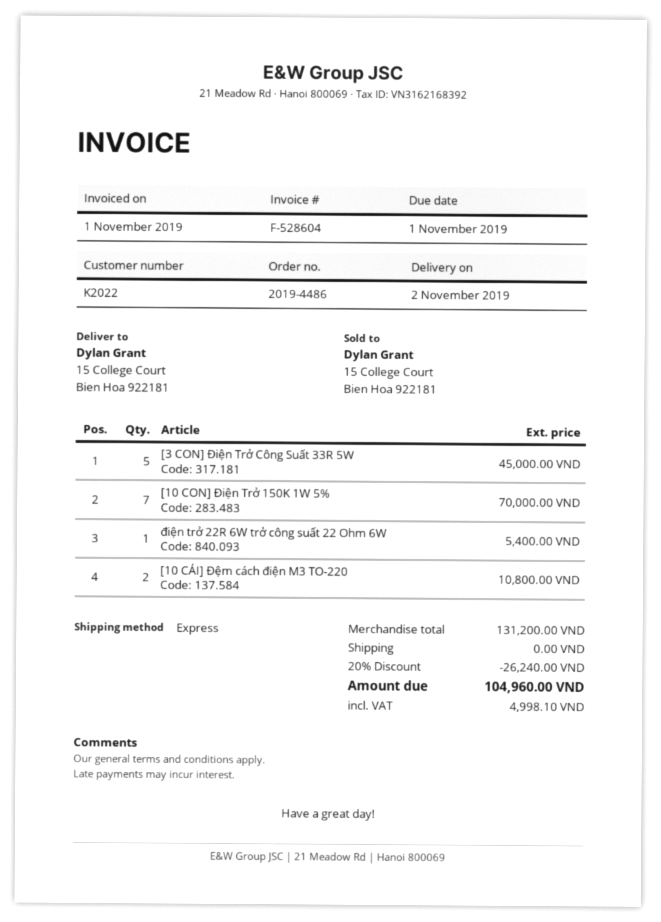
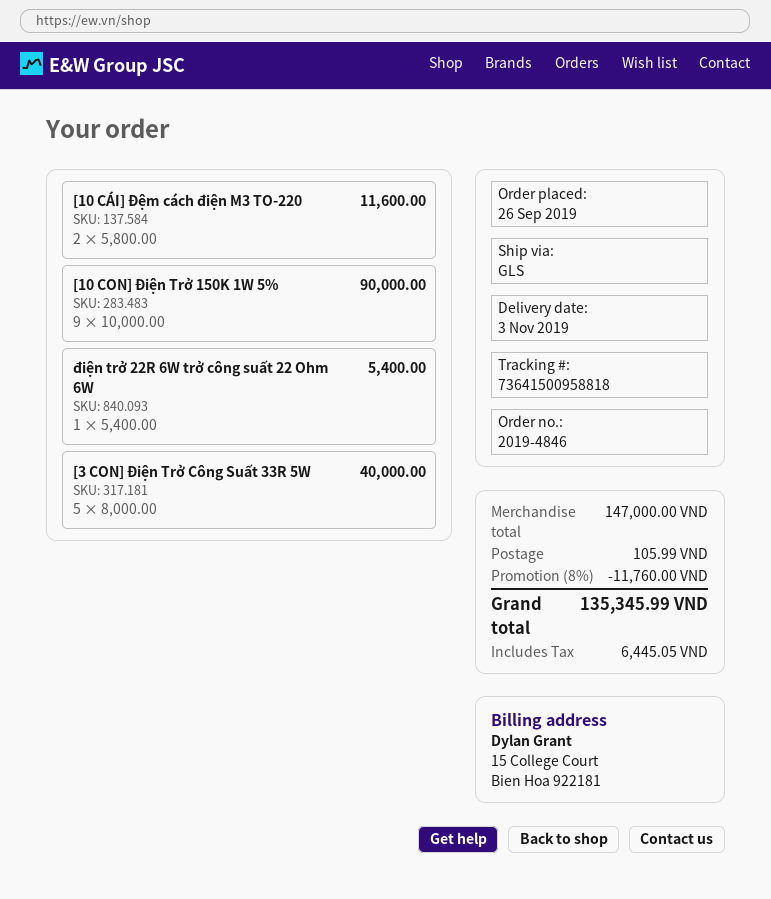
order number: 2019-4486 -> 2019-4846
delivery date: 2019-11-02 -> 2019-11-03
shipping method: express -> GLS
[3 CON] Điện Trở Công Suất 33R 5W: 5 for 45000.00 -> 5 for 40000.00
[10 CON] Điện Trở 150K 1W 5%: 7 for 70000.00 -> 9 for 90000.00
[10 CÁI] Đệm cách điện M3 TO-220: 2 for 10800.00 -> 2 for 11600.00
subtotal: 131200.00 -> 147000.00
discount: 20% = 26240.00 -> 8% = 11760.00
shipping: 0.00 -> 105.99
tax: 4998.10 -> 6445.05
total: 104960.00 -> 135345.99

